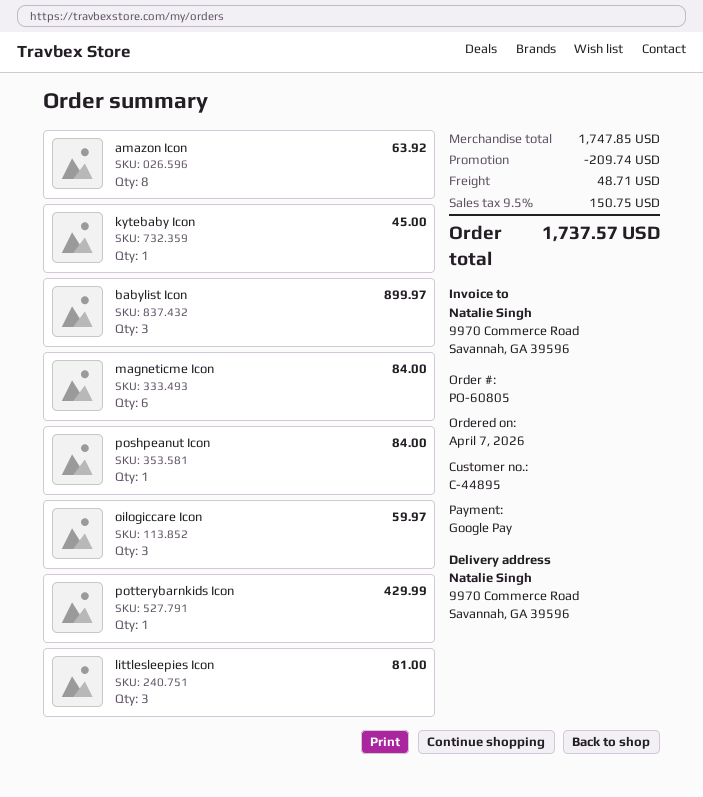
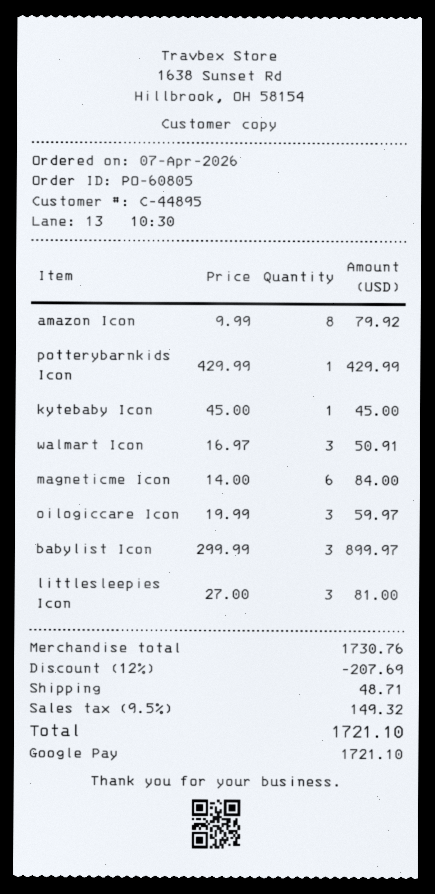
amazon Icon: 8 for 63.92 -> 8 for 79.92
poshpeanut Icon: 1 for 84.00 -> none
walmart Icon: none -> 3 for 50.91
subtotal: 1747.85 -> 1730.76
discount: 209.74 -> 207.69
tax: 9.5% = 150.75 -> 9.5% = 149.32
total: 1737.57 -> 1721.10

